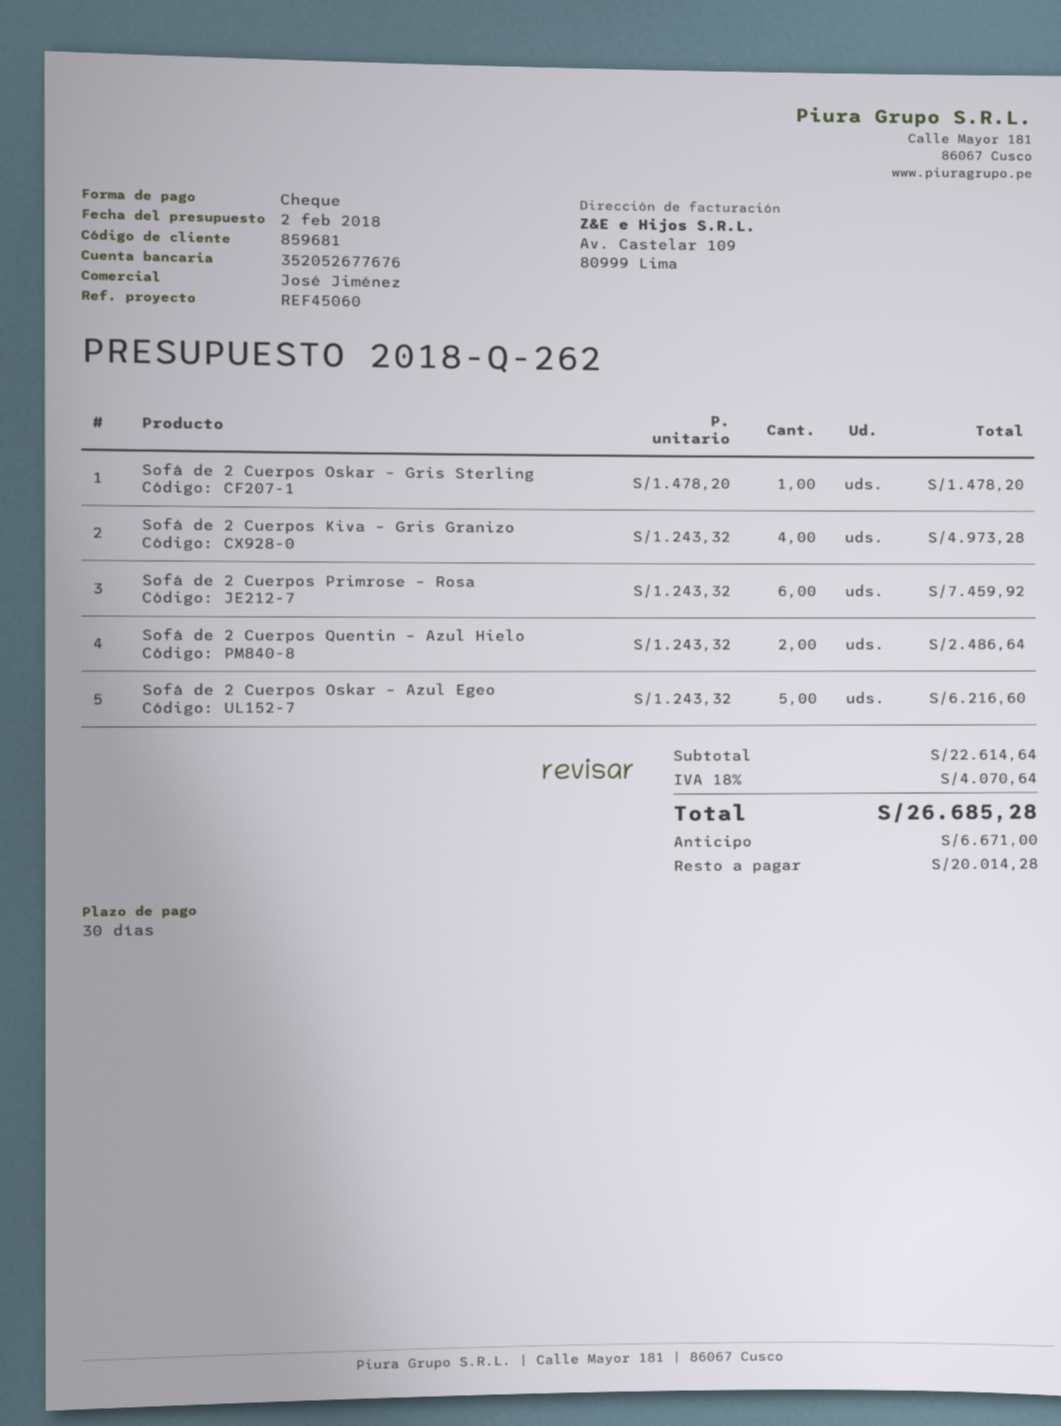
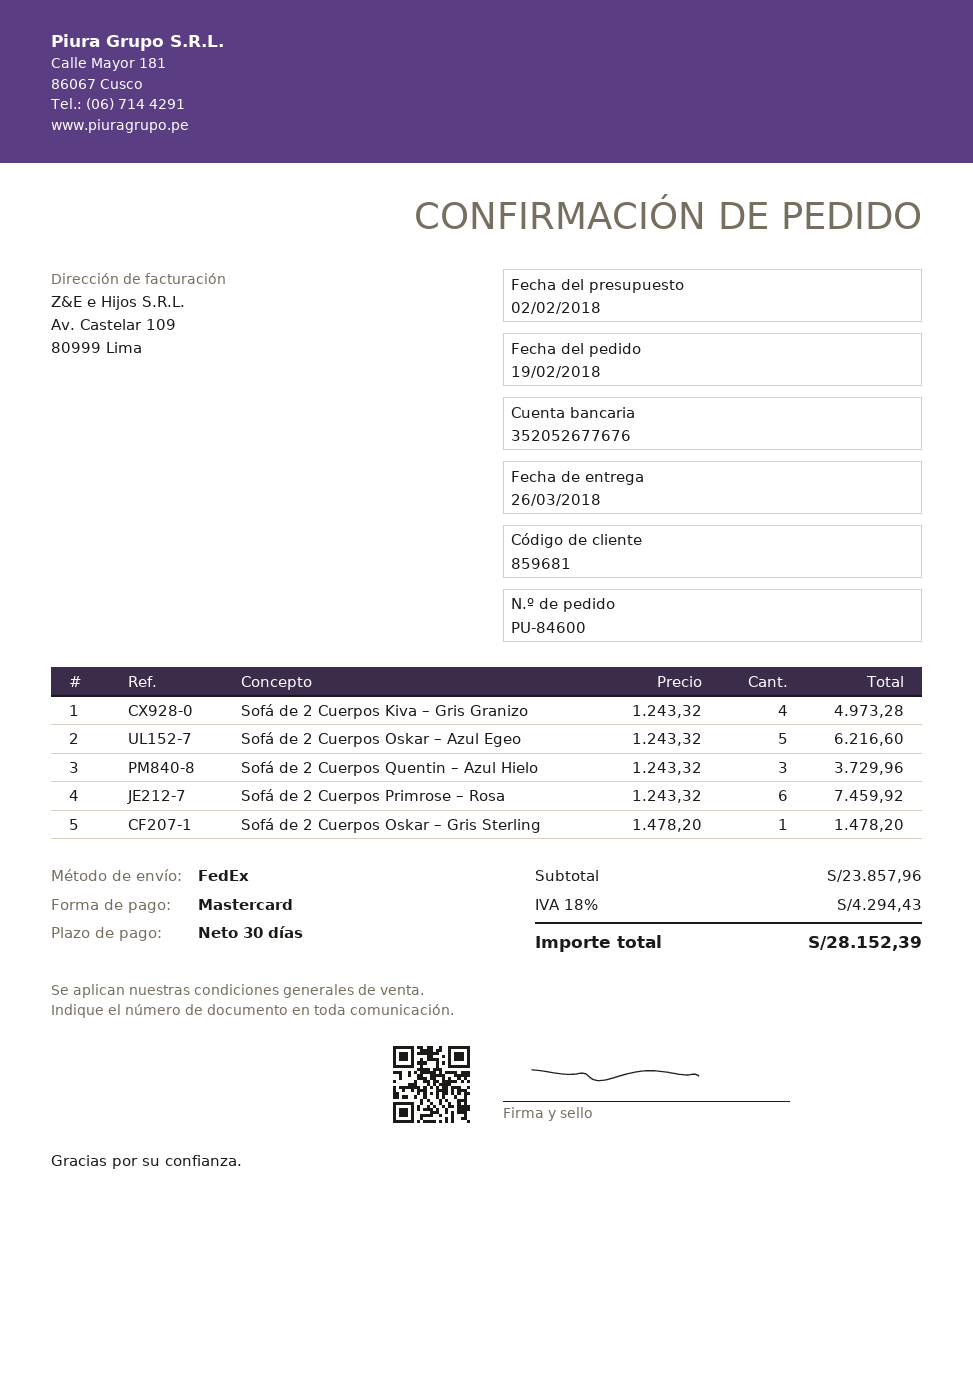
payment method: cheque -> Mastercard
Sofá de 2 Cuerpos Quentin – Azul Hielo: 2 x 1243.32 = 2486.64 -> 3 x 1243.32 = 3729.96
subtotal: 22614.64 -> 23857.96
tax: 18% = 4070.64 -> 18% = 4294.43
total: 26685.28 -> 28152.39

